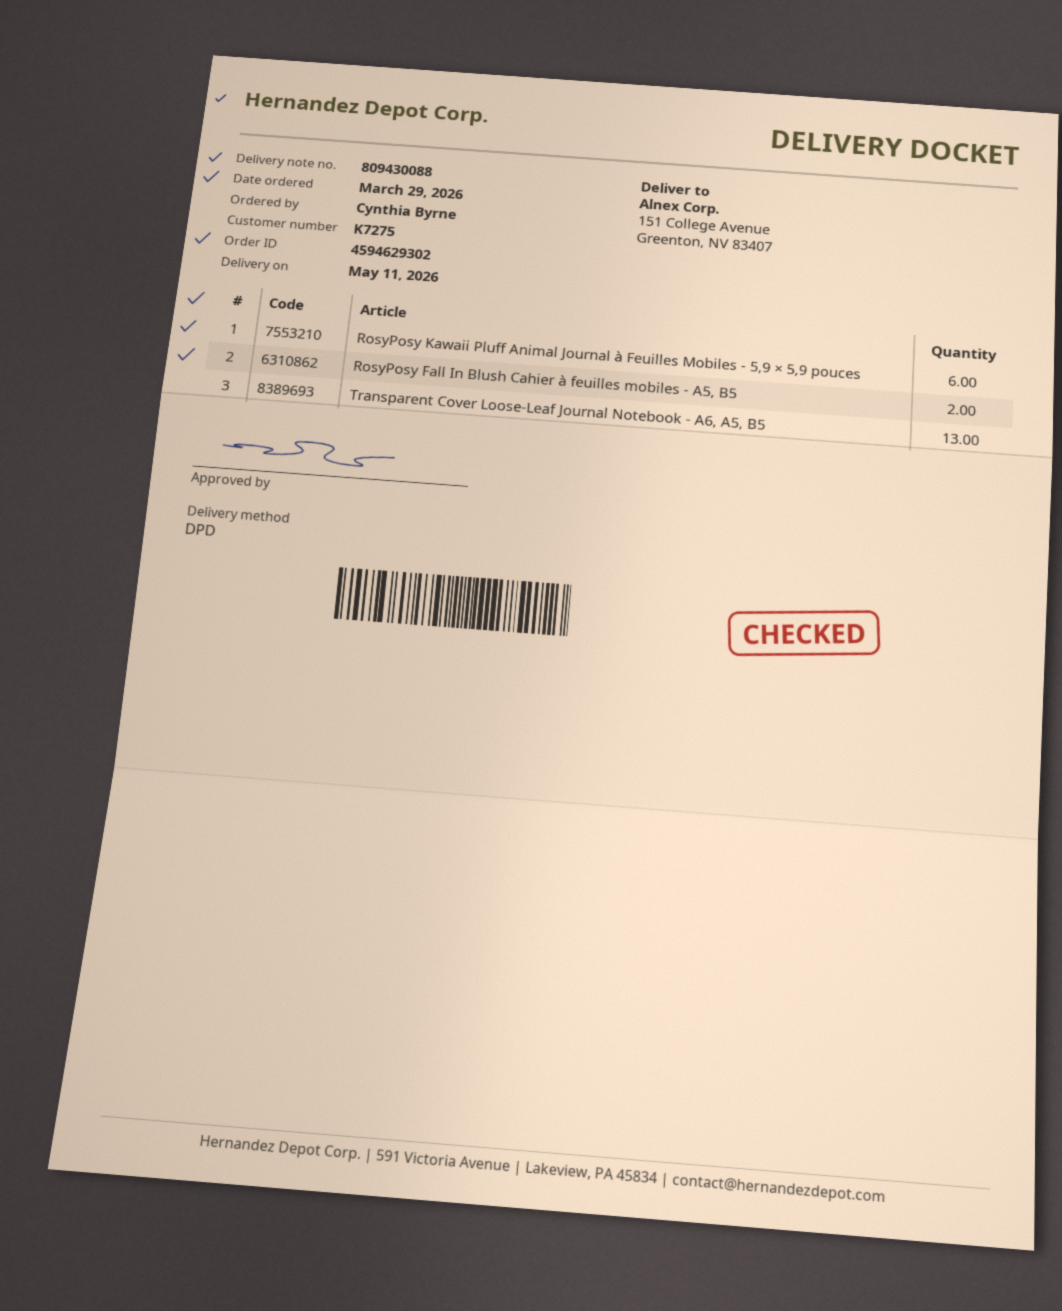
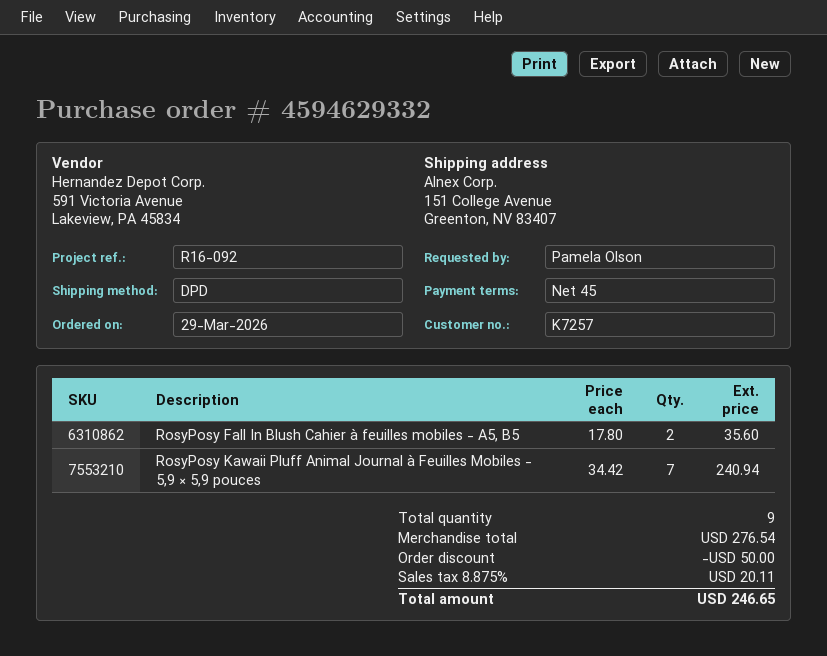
order number: 4594629302 -> 4594629332
customer number: K7275 -> K7257
ordered by: Cynthia Byrne -> Pamela Olson
RosyPosy Kawaii Pluff Animal Journal à Feuilles Mobiles - 5,9 × 5,9 pouces: 6 -> 7
Transparent Cover Loose-Leaf Journal Notebook - A6, A5, B5: 13 -> none

